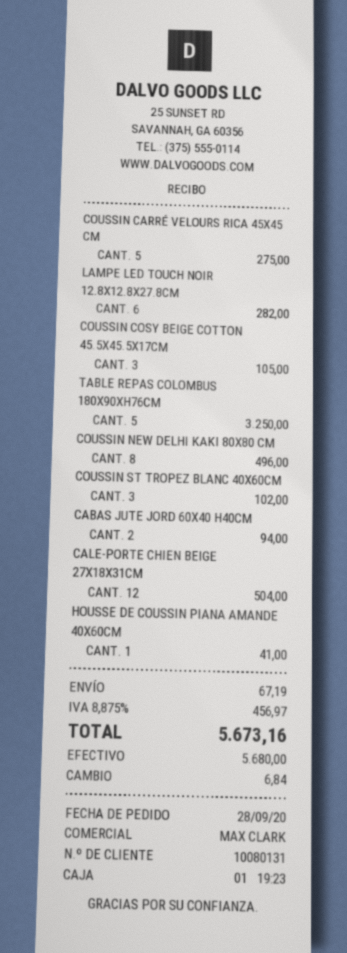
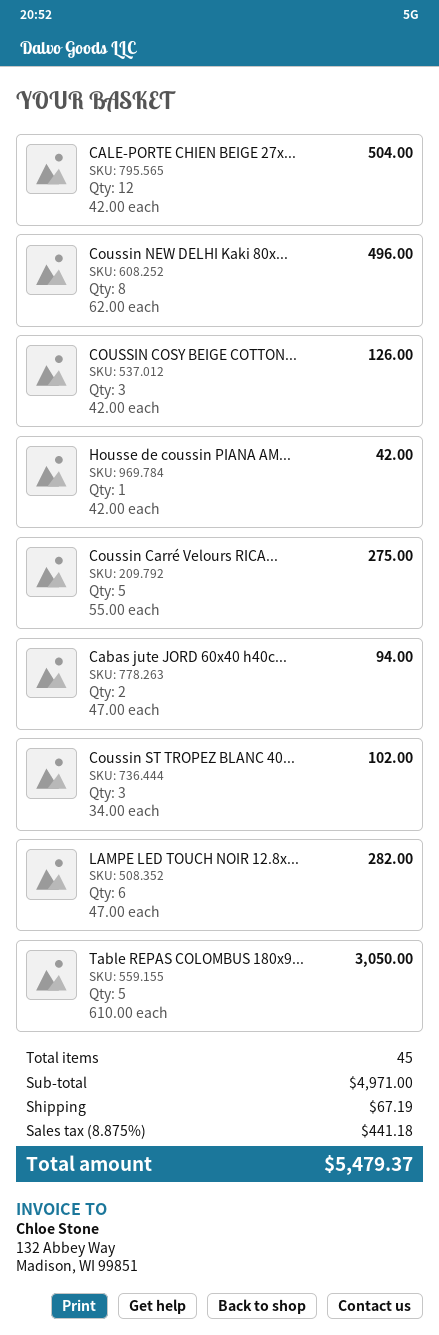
COUSSIN COSY BEIGE COTTON 45.5X45.5X17CM: 3 for 105.00 -> 3 for 126.00
TABLE REPAS COLOMBUS 180X90XH76CM: 5 for 3250.00 -> 5 for 3050.00
HOUSSE DE COUSSIN PIANA AMANDE 40X60CM: 1 for 41.00 -> 1 for 42.00
tax: 8.875% = 456.97 -> 8.875% = 441.18
total: 5673.16 -> 5479.37

